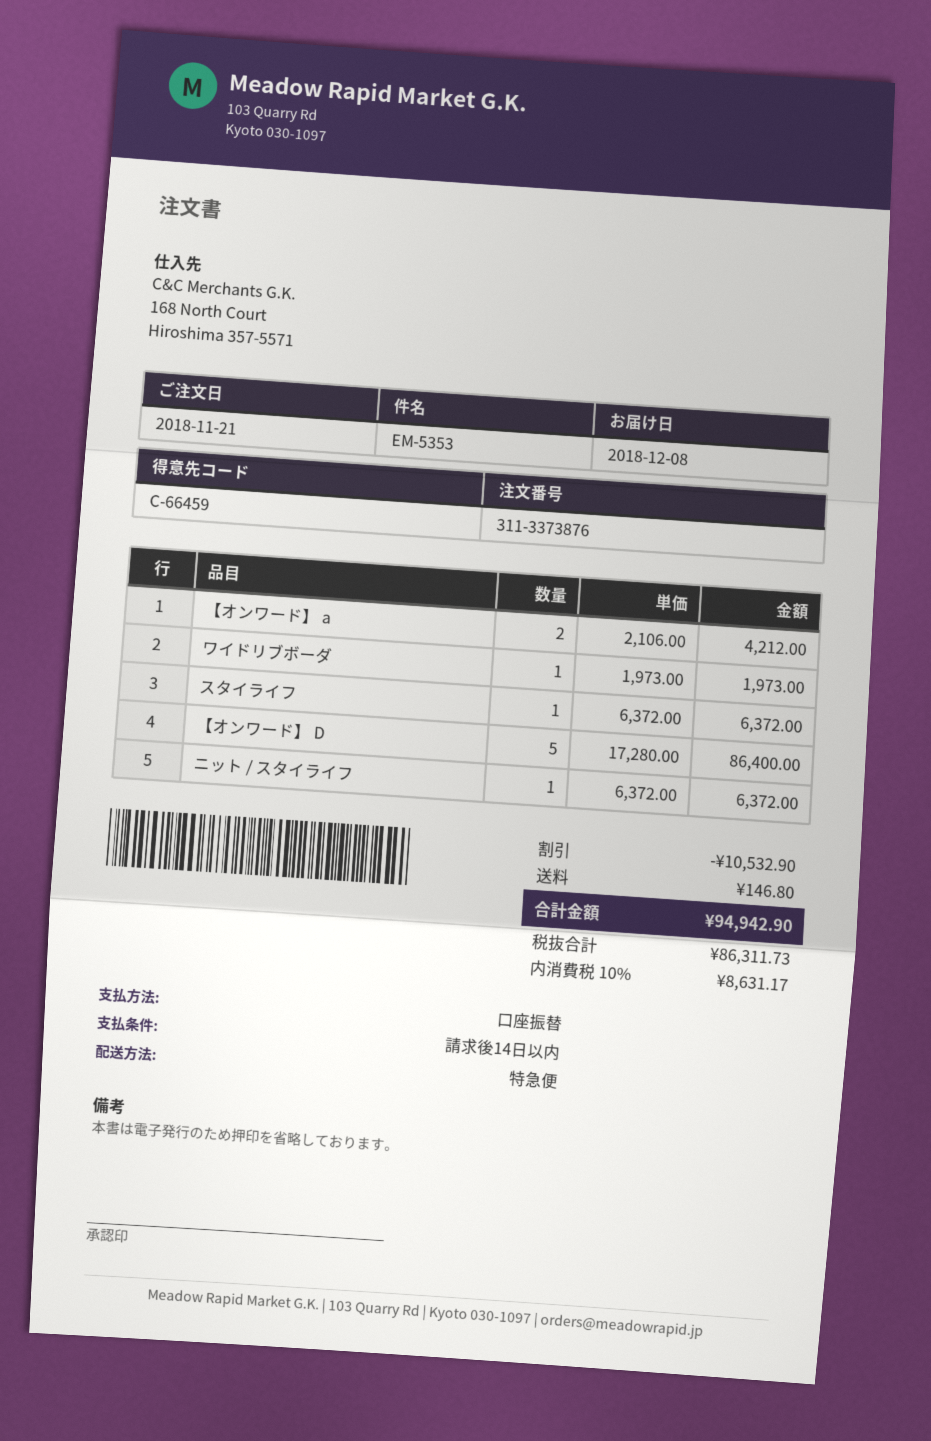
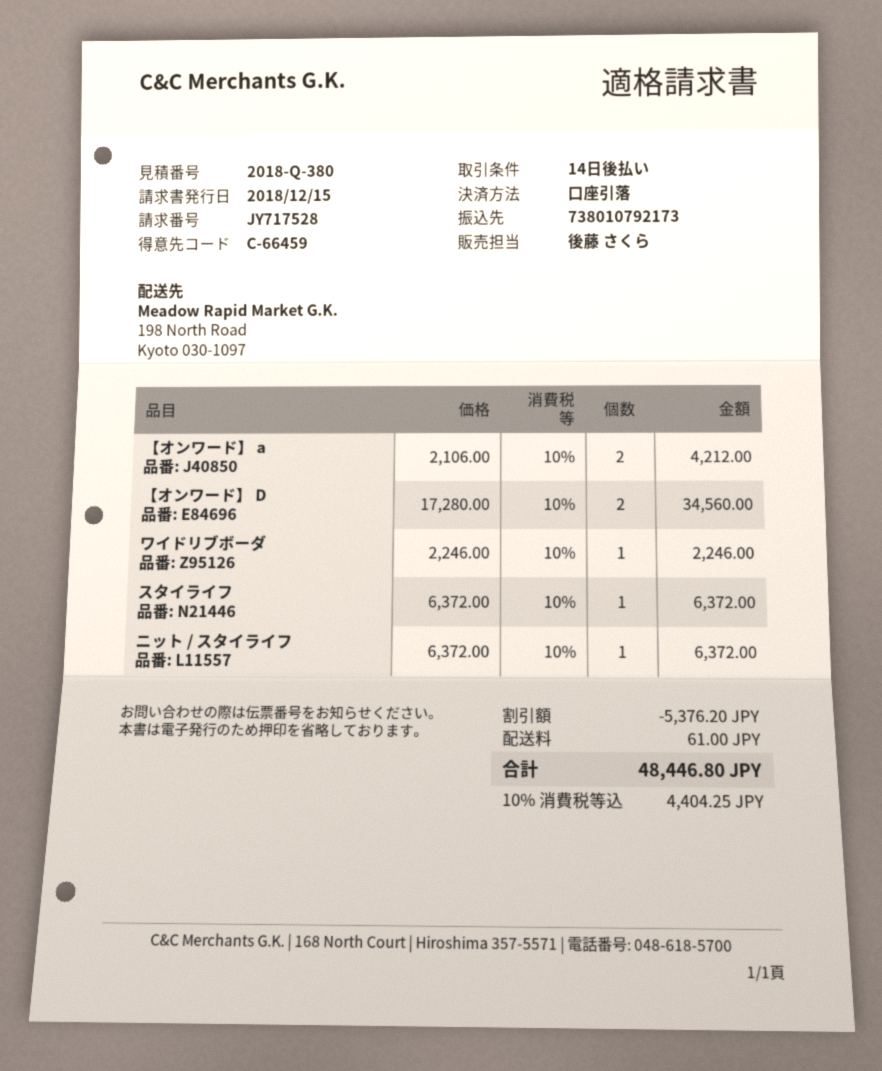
ワイドリブボーダ: 1 x 1973.00 = 1973.00 -> 1 x 2246.00 = 2246.00
【オンワード】 D: 5 x 17280.00 = 86400.00 -> 2 x 17280.00 = 34560.00
discount: 10532.90 -> 5376.20
shipping: 146.80 -> 61.00
tax: 10% = 8631.17 -> 10% = 4404.25
total: 94942.90 -> 48446.80

